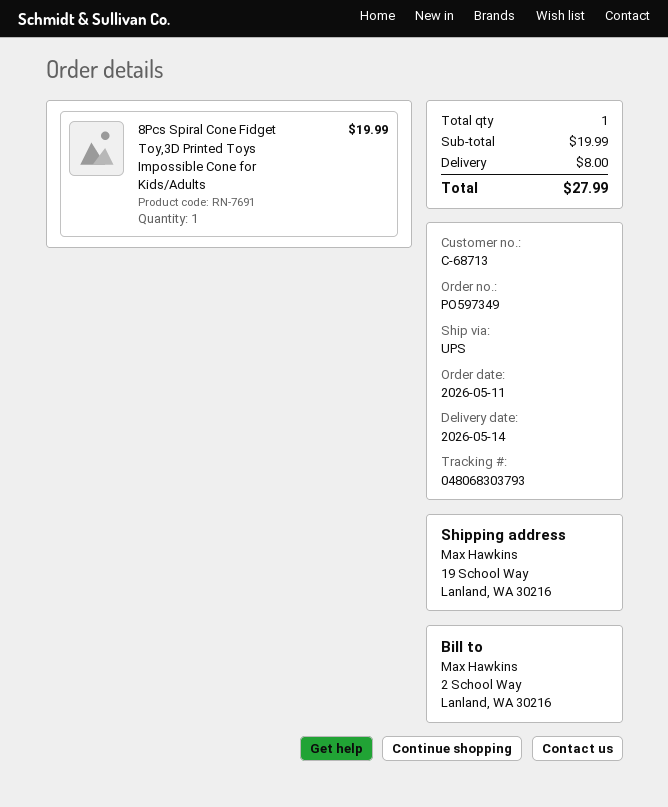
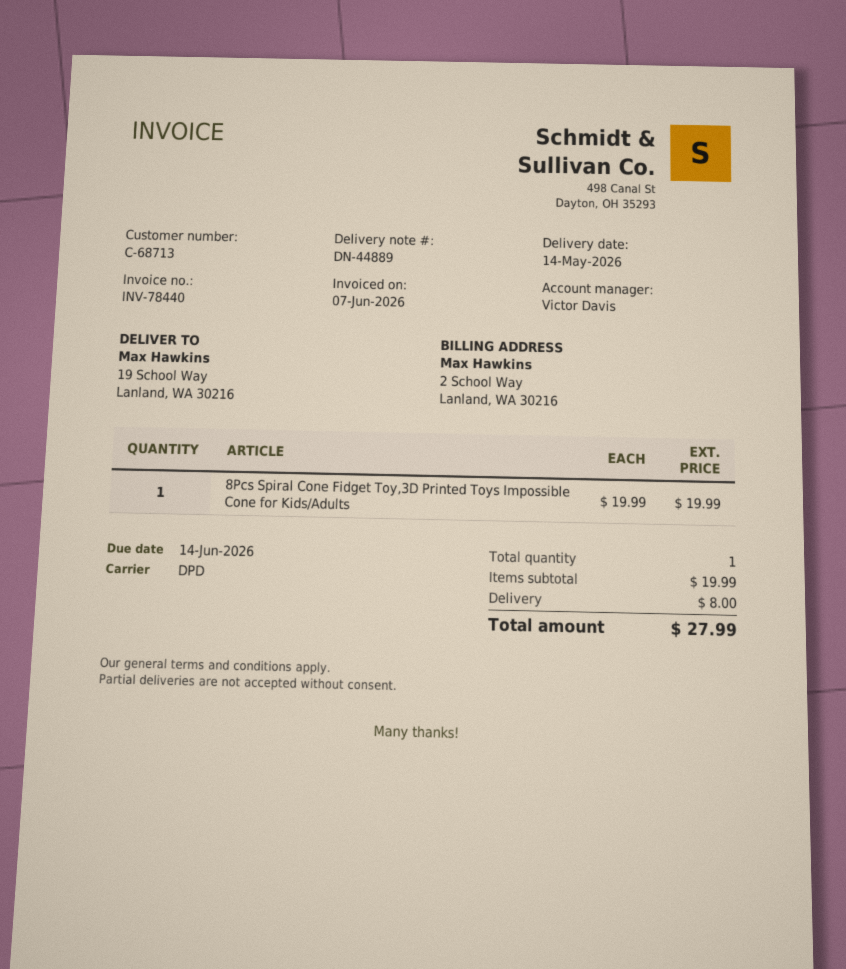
shipping method: UPS -> DPD

